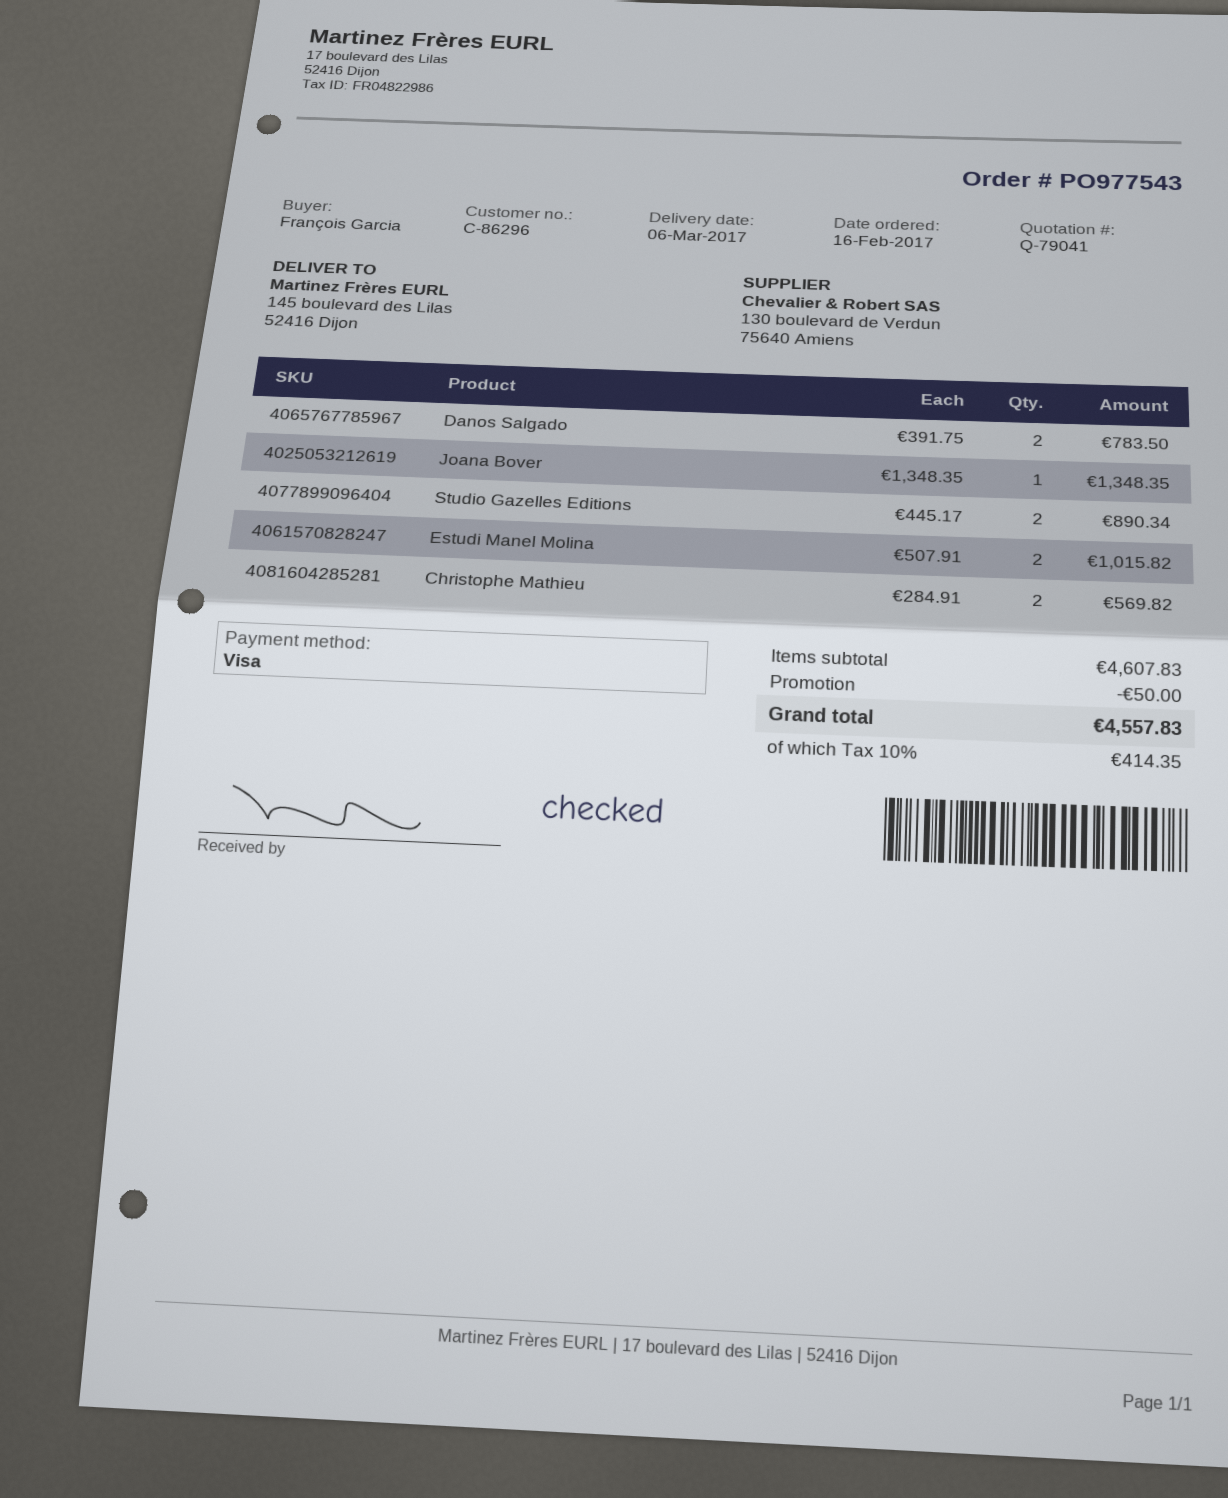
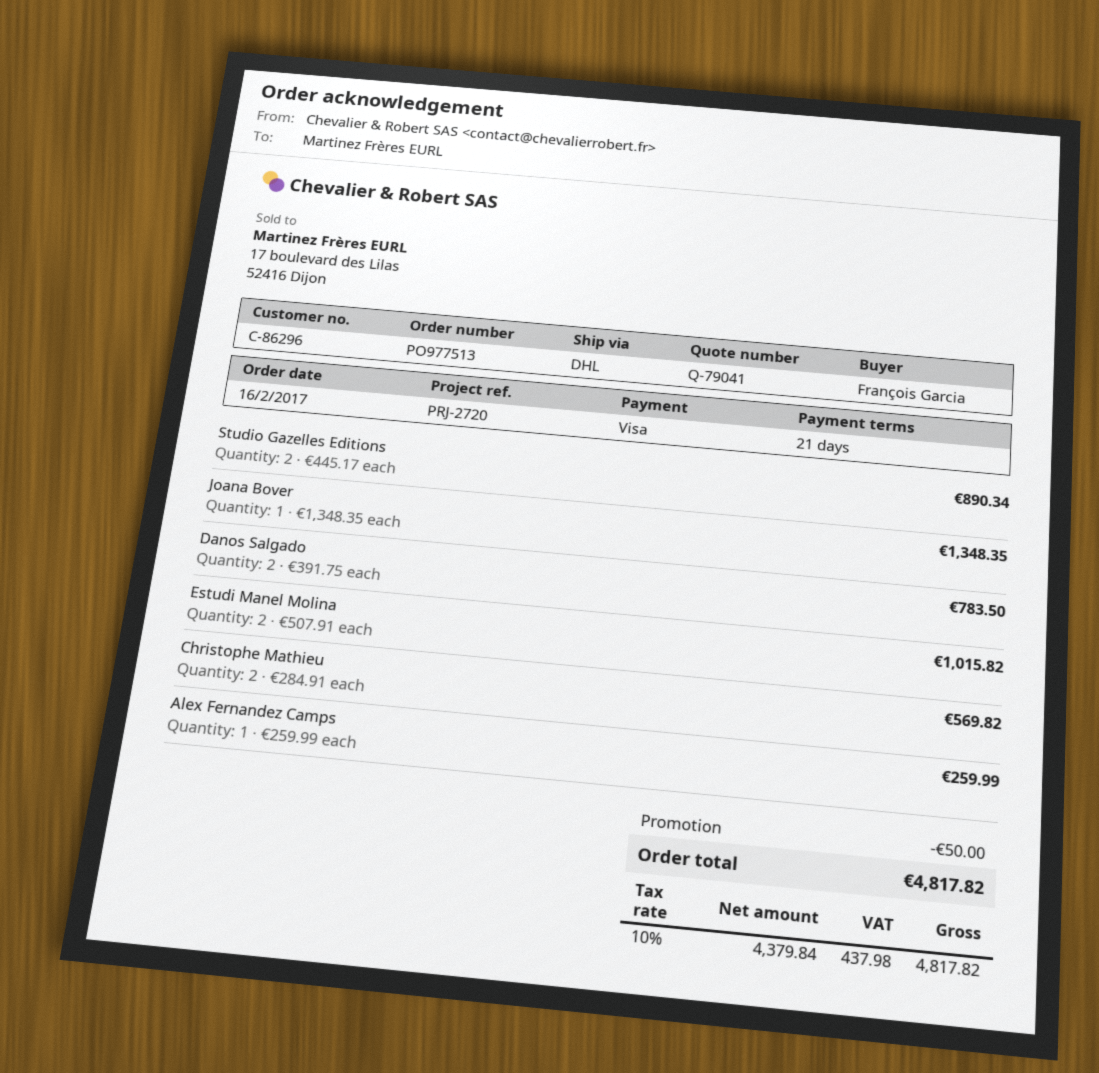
order number: PO977543 -> PO977513
Alex Fernandez Camps: none -> 1 x 259.99 = 259.99
tax: 10% = 414.35 -> 10% = 437.98
total: 4557.83 -> 4817.82

